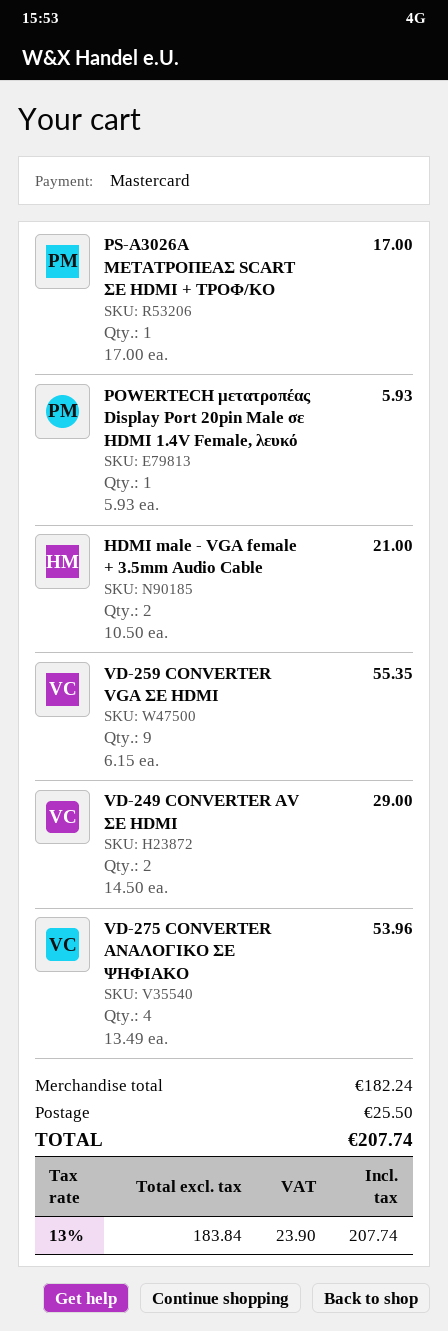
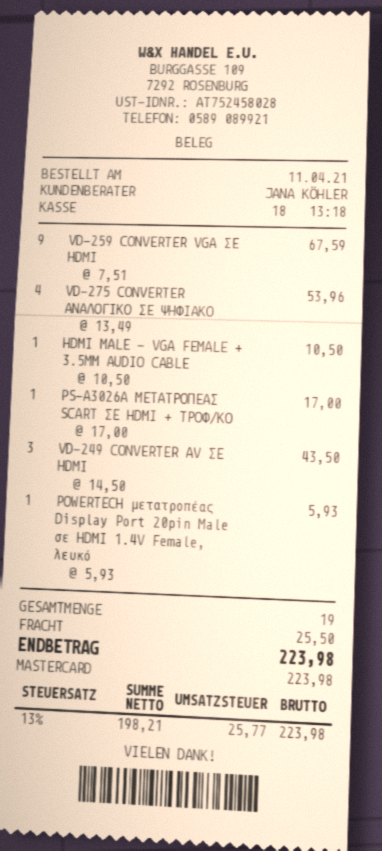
HDMI male - VGA female + 3.5mm Audio Cable: 2 x 10.50 = 21.00 -> 1 x 10.50 = 10.50
VD-259 CONVERTER VGA ΣΕ HDMI: 9 x 6.15 = 55.35 -> 9 x 7.51 = 67.59
VD-249 CONVERTER AV ΣΕ HDMI: 2 x 14.50 = 29.00 -> 3 x 14.50 = 43.50
net: 183.84 -> 198.21
tax: 13% = 23.90 -> 13% = 25.77
total: 207.74 -> 223.98

